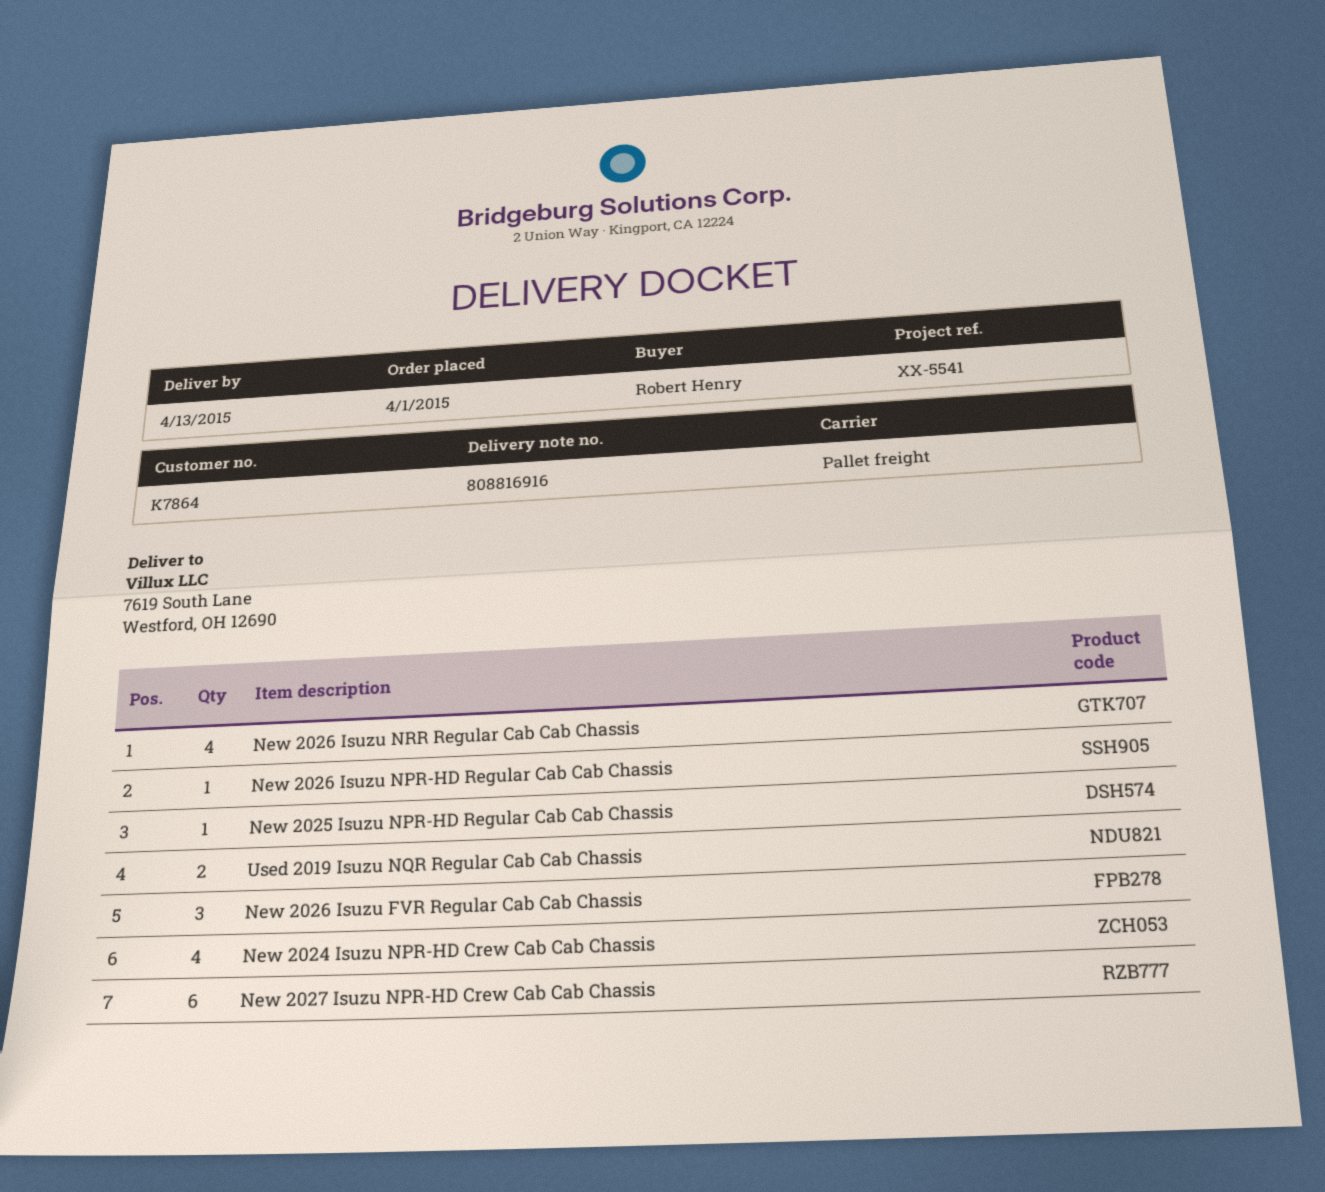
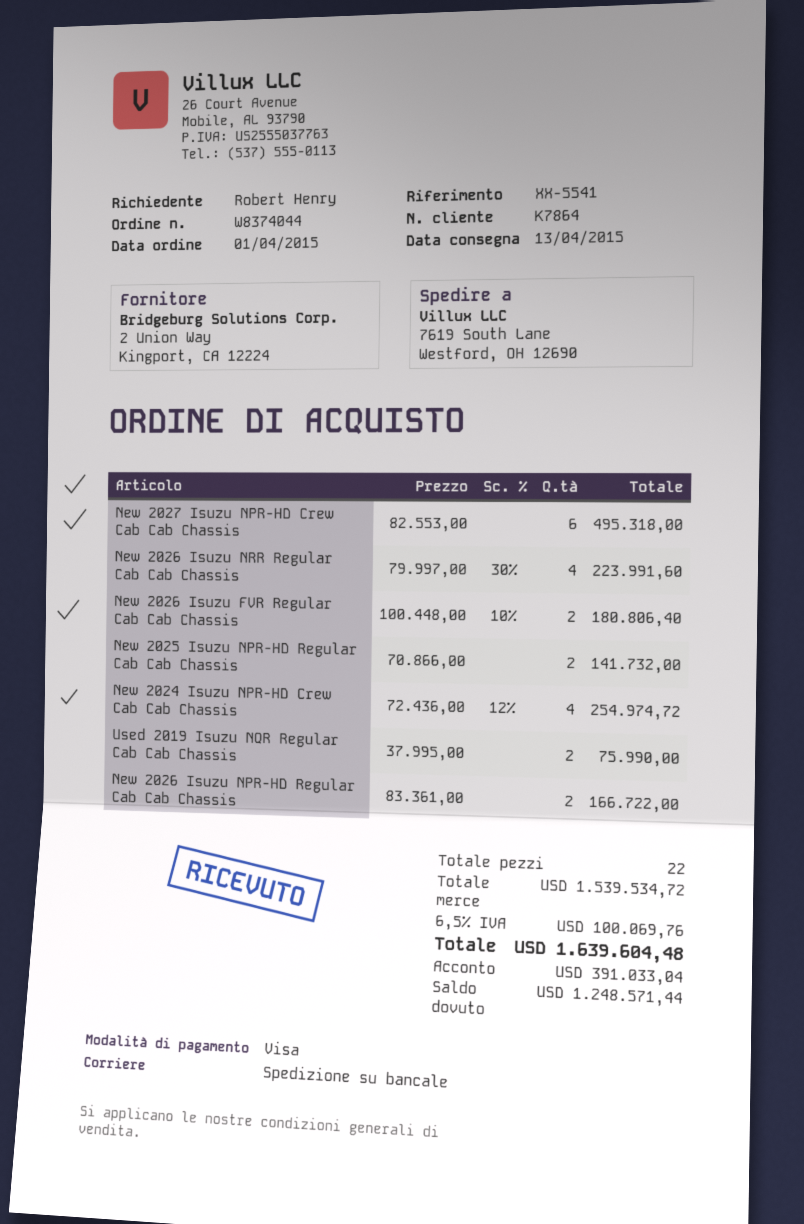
New 2026 Isuzu NPR-HD Regular Cab Cab Chassis: 1 -> 2
New 2025 Isuzu NPR-HD Regular Cab Cab Chassis: 1 -> 2
New 2026 Isuzu FVR Regular Cab Cab Chassis: 3 -> 2

